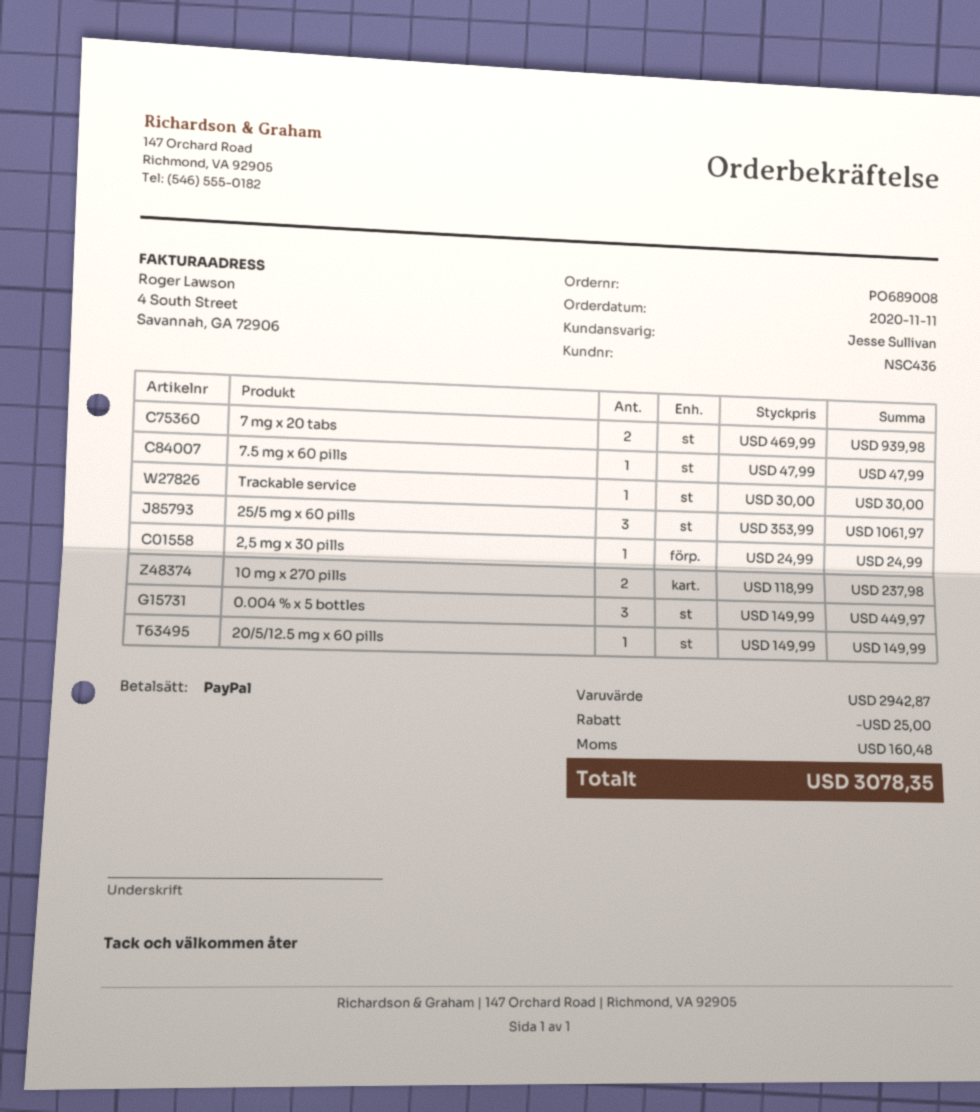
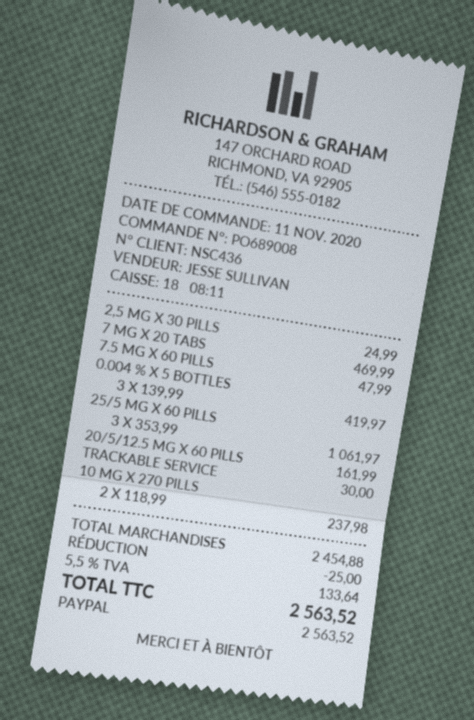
7 mg x 20 tabs: 2 x 469.99 = 939.98 -> 1 x 469.99 = 469.99
0.004 % x 5 bottles: 3 x 149.99 = 449.97 -> 3 x 139.99 = 419.97
20/5/12.5 mg x 60 pills: 1 x 149.99 = 149.99 -> 1 x 161.99 = 161.99
subtotal: 2942.87 -> 2454.88
tax: 160.48 -> 133.64
total: 3078.35 -> 2563.52

